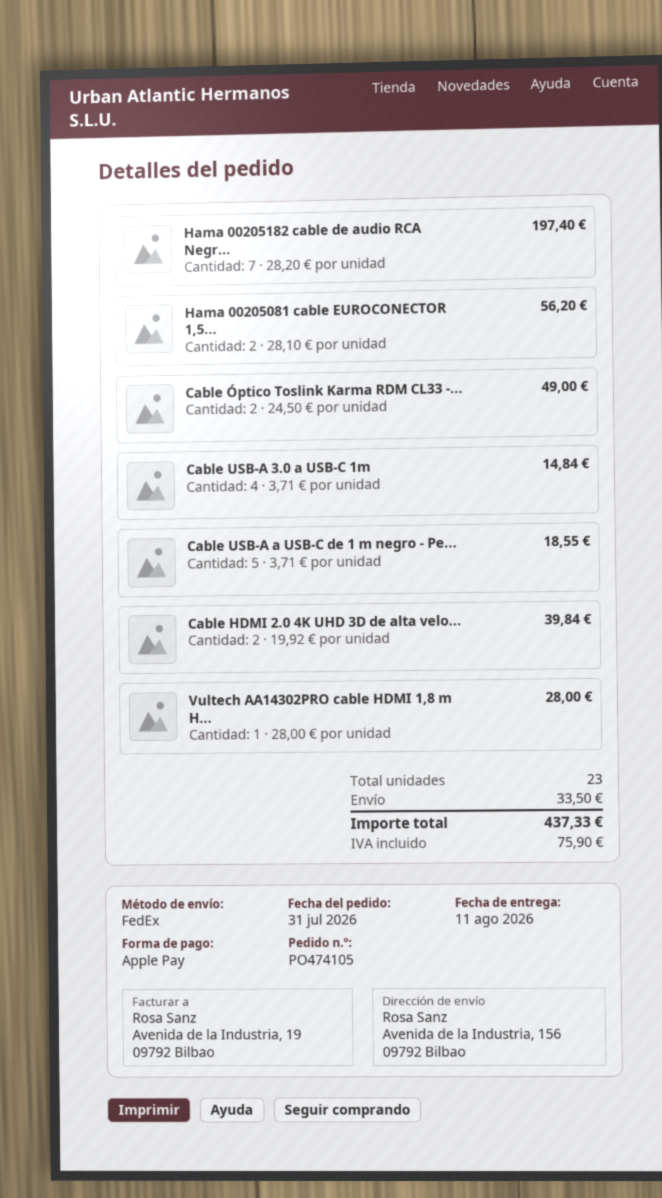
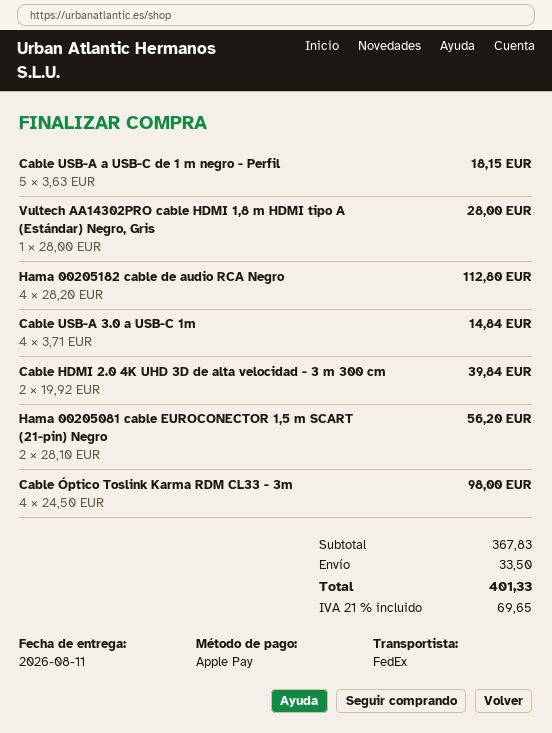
Hama 00205182 cable de audio RCA Negr...: 7 x 28.20 = 197.40 -> 4 x 28.20 = 112.80
Cable Óptico Toslink Karma RDM CL33 -...: 2 x 24.50 = 49.00 -> 4 x 24.50 = 98.00
Cable USB-A a USB-C de 1 m negro - Pe...: 5 x 3.71 = 18.55 -> 5 x 3.63 = 18.15
tax: 75.90 -> 69.65
total: 437.33 -> 401.33

